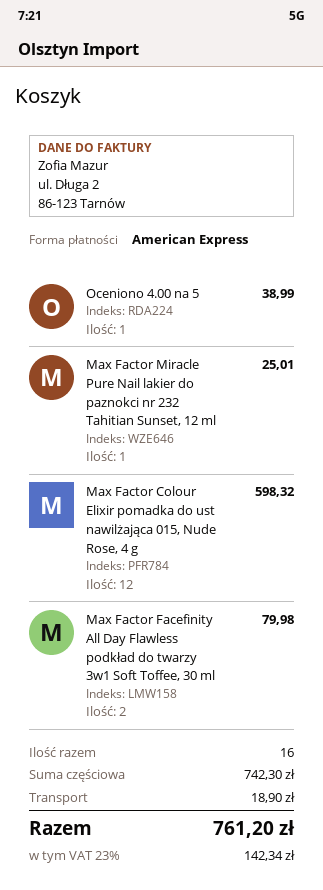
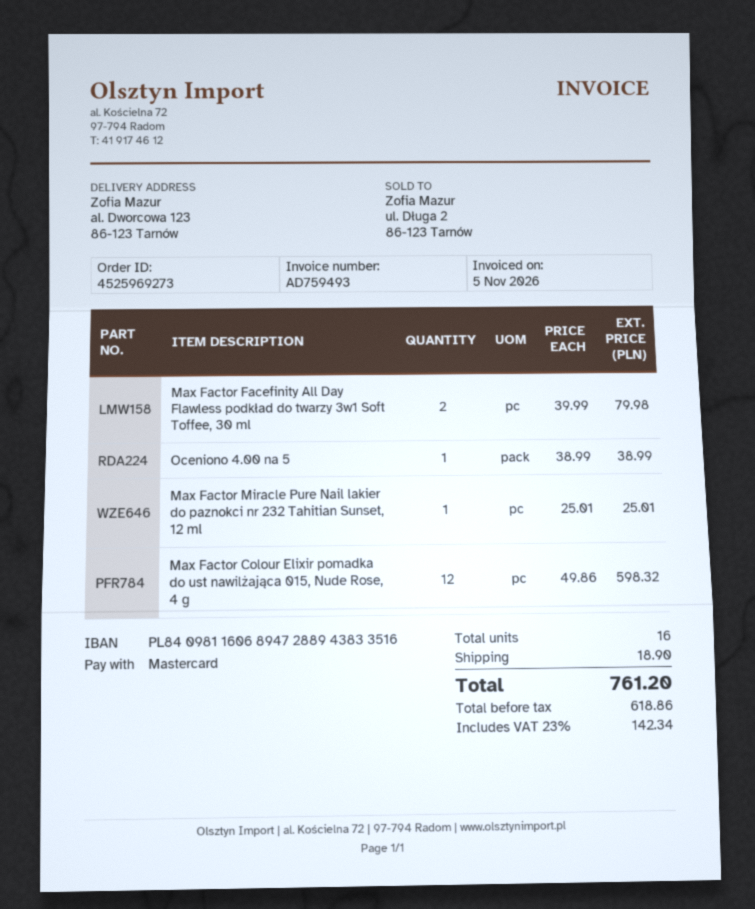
payment method: American Express -> Mastercard

